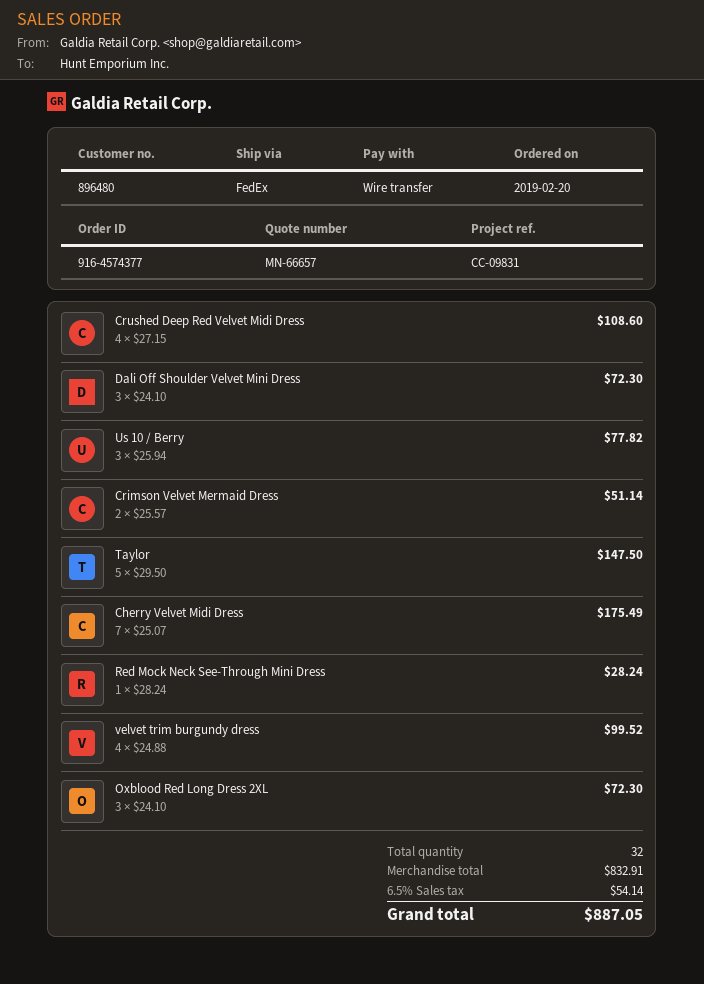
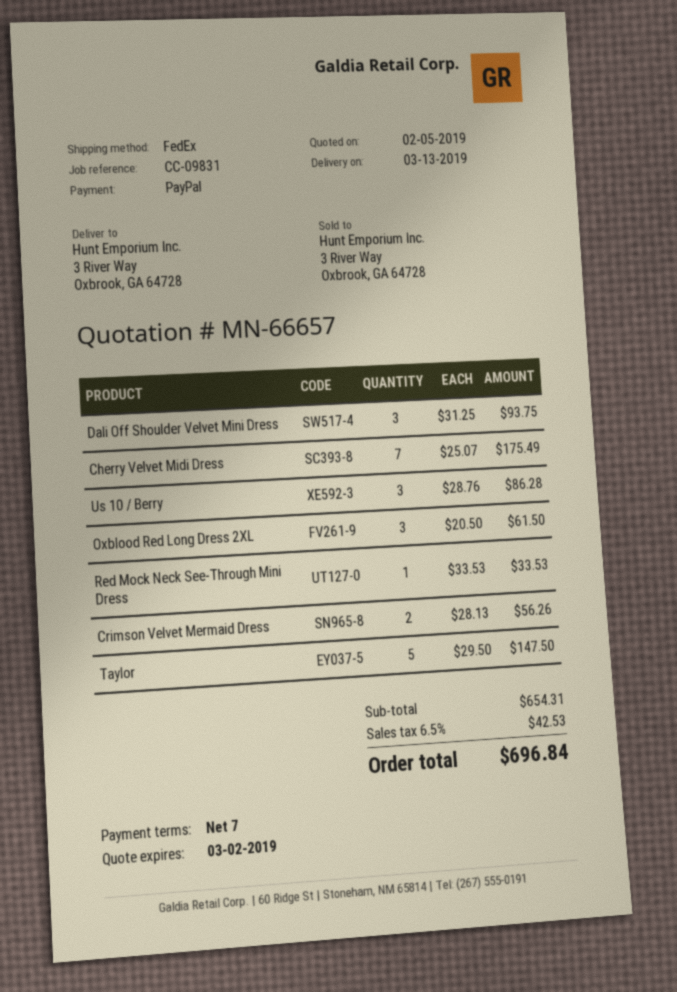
payment method: bank transfer -> PayPal
Crushed Deep Red Velvet Midi Dress: 4 x 27.15 = 108.60 -> none
Dali Off Shoulder Velvet Mini Dress: 3 x 24.10 = 72.30 -> 3 x 31.25 = 93.75
Us 10 / Berry: 3 x 25.94 = 77.82 -> 3 x 28.76 = 86.28
Crimson Velvet Mermaid Dress: 2 x 25.57 = 51.14 -> 2 x 28.13 = 56.26
Red Mock Neck See-Through Mini Dress: 1 x 28.24 = 28.24 -> 1 x 33.53 = 33.53
velvet trim burgundy dress: 4 x 24.88 = 99.52 -> none
Oxblood Red Long Dress 2XL: 3 x 24.10 = 72.30 -> 3 x 20.50 = 61.50
subtotal: 832.91 -> 654.31
tax: 6.5% = 54.14 -> 6.5% = 42.53
total: 887.05 -> 696.84

